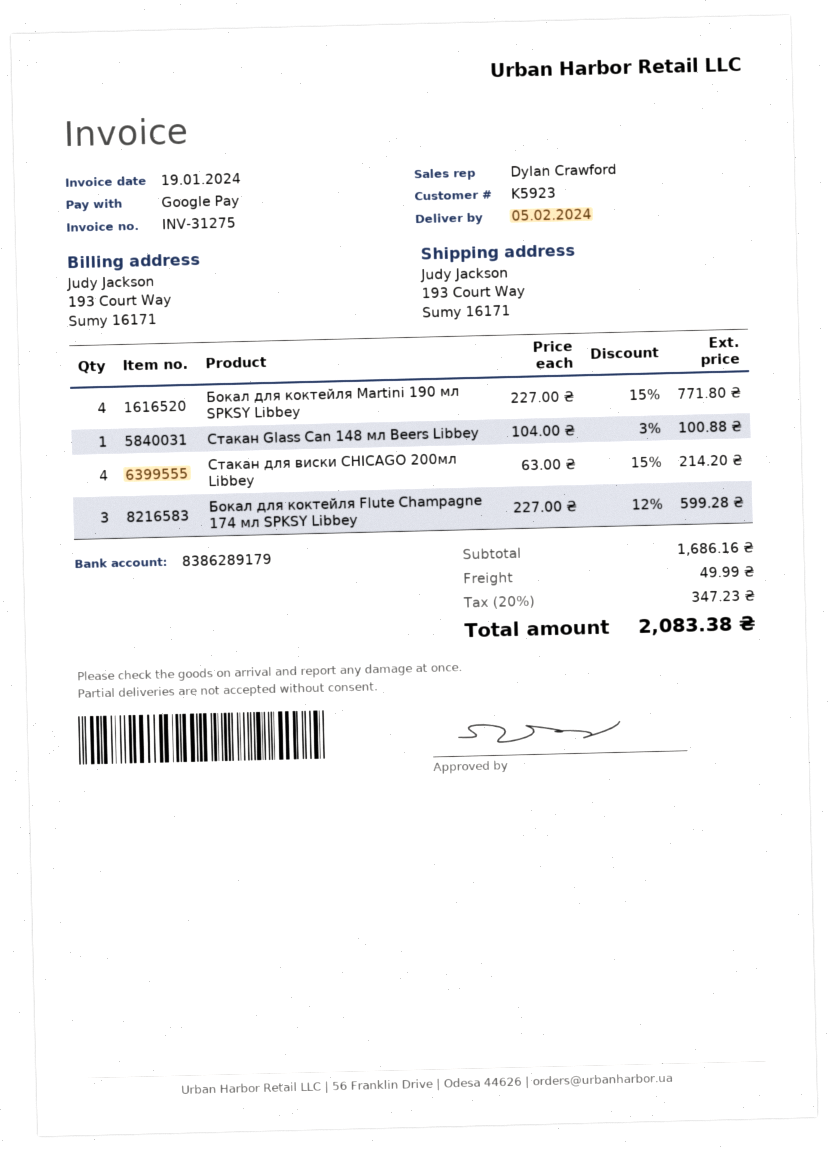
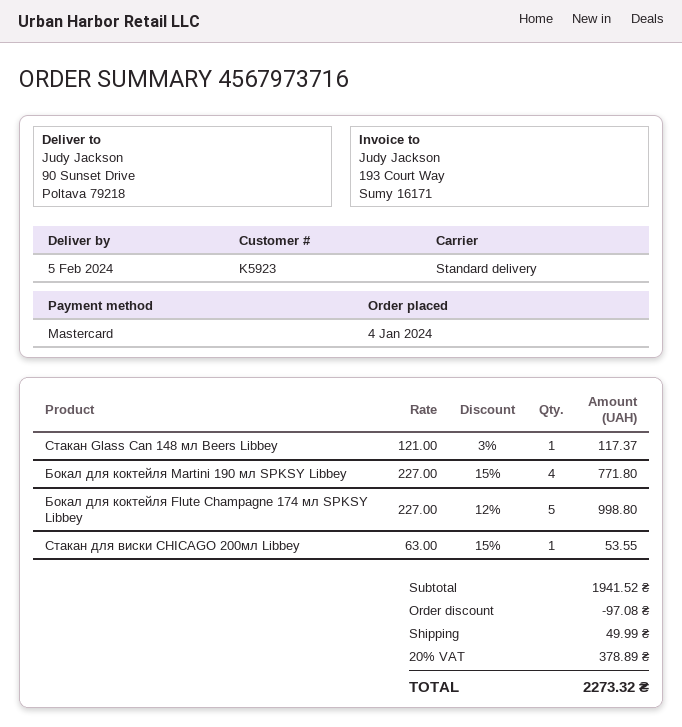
payment method: Google Pay -> Mastercard
ship to: 193 Court Way, Sumy 16171 -> 90 Sunset Drive, Poltava 79218
Стакан Glass Can 148 мл Beers Libbey: 1 x 104.00 - 3% = 100.88 -> 1 x 121.00 - 3% = 117.37
Стакан для виски CHICAGO 200мл Libbey: 4 x 63.00 - 15% = 214.20 -> 1 x 63.00 - 15% = 53.55
Бокал для коктейля Flute Champagne 174 мл SPKSY Libbey: 3 x 227.00 - 12% = 599.28 -> 5 x 227.00 - 12% = 998.80
subtotal: 1686.16 -> 1941.52
discount: none -> 97.08
tax: 20% = 347.23 -> 20% = 378.89
total: 2083.38 -> 2273.32

